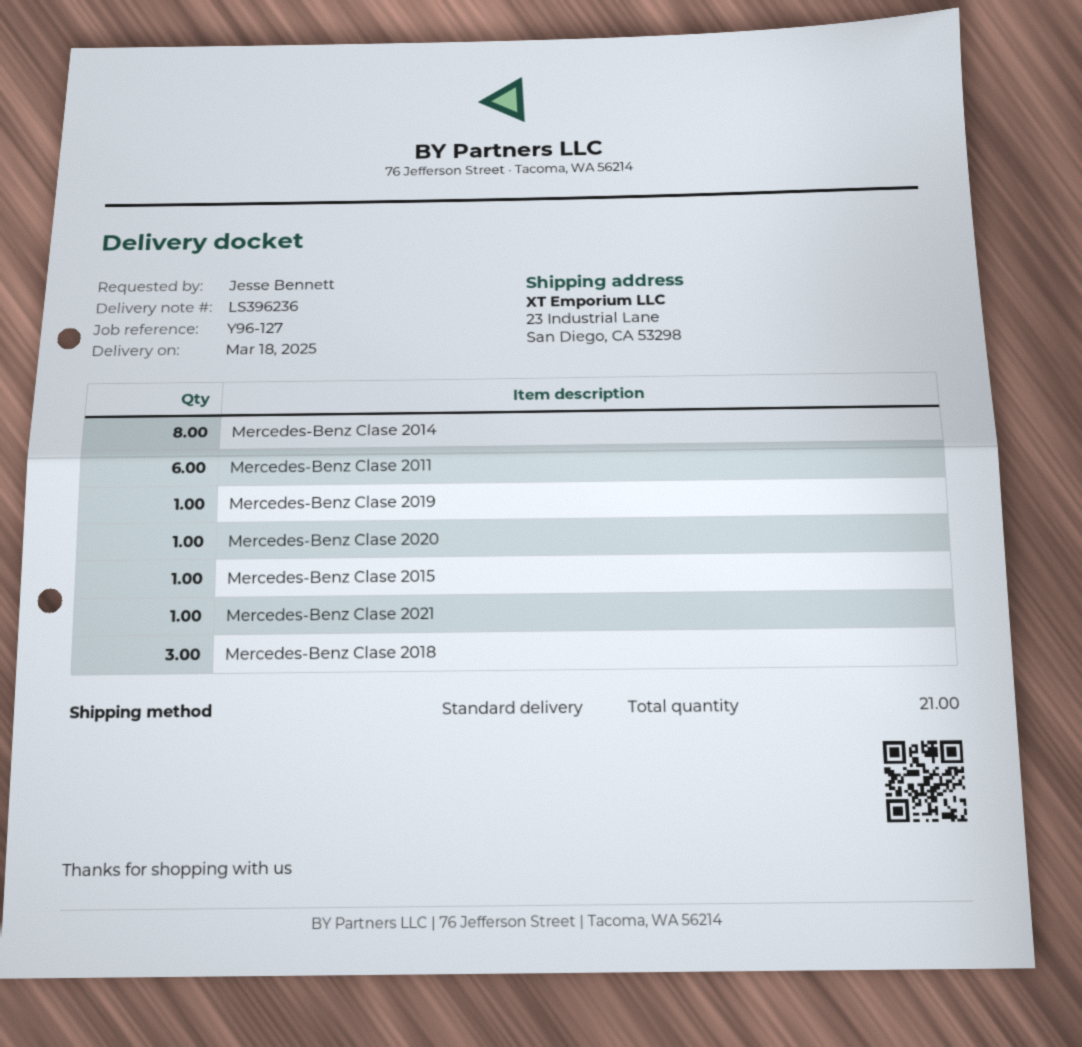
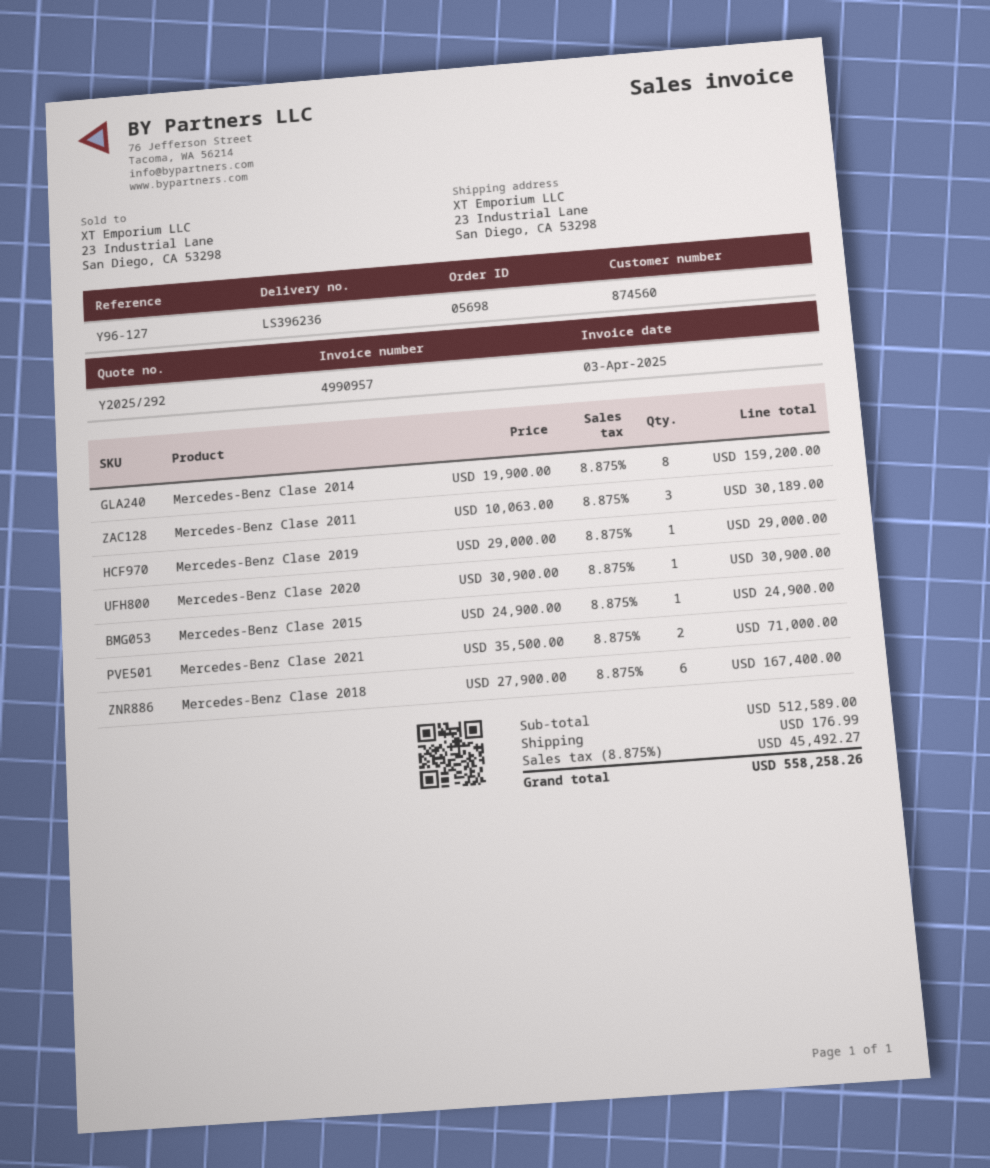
Mercedes-Benz Clase 2011: 6 -> 3
Mercedes-Benz Clase 2021: 1 -> 2
Mercedes-Benz Clase 2018: 3 -> 6

